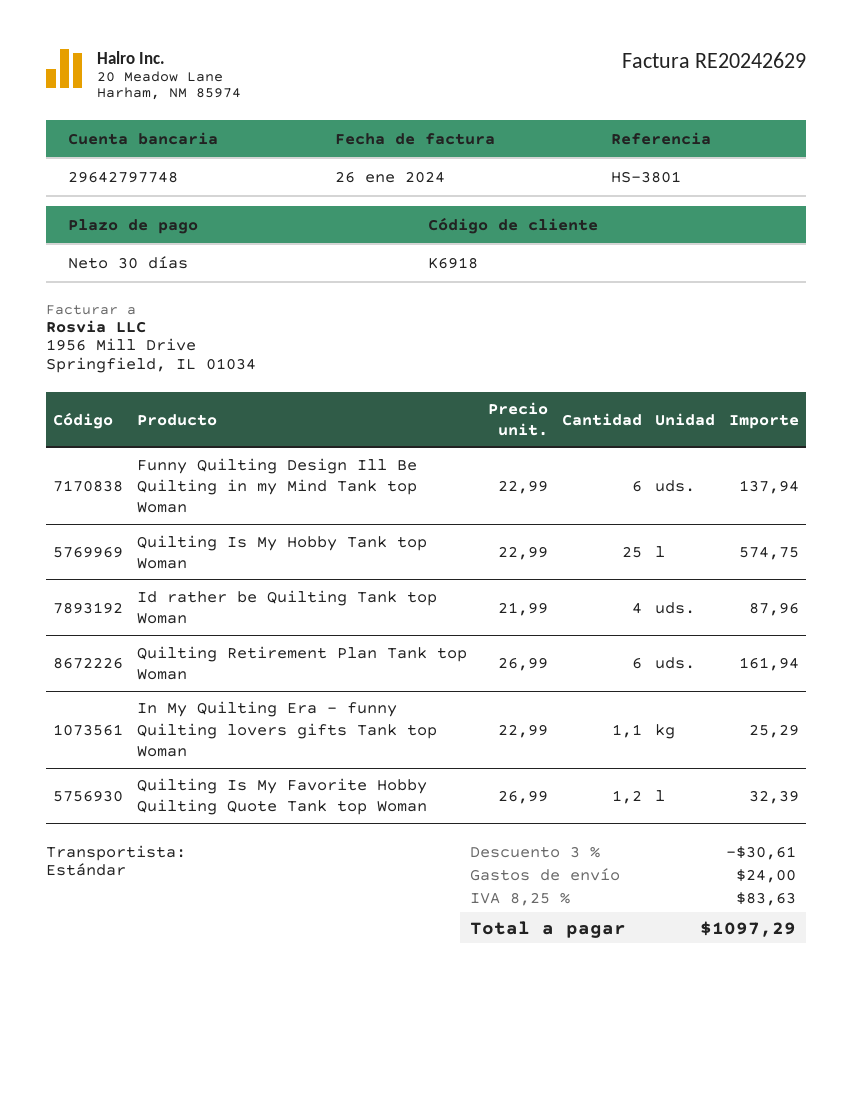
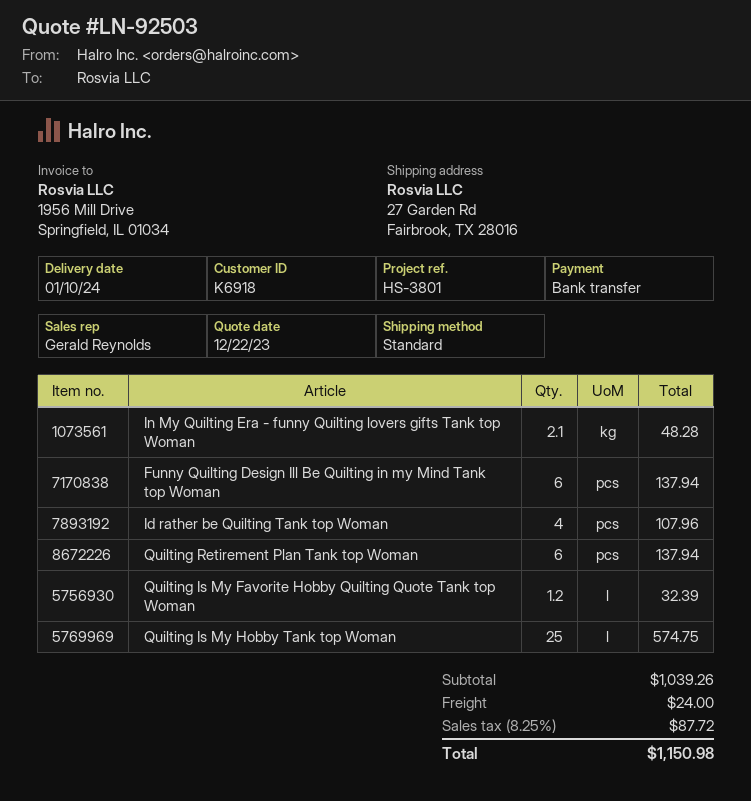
Id rather be Quilting Tank top Woman: 4 for 87.96 -> 4 for 107.96
Quilting Retirement Plan Tank top Woman: 6 for 161.94 -> 6 for 137.94
In My Quilting Era - funny Quilting lovers gifts Tank top Woman: 1.1 for 25.29 -> 2.1 for 48.28
discount: 3% = 30.61 -> none
tax: 8.25% = 83.63 -> 8.25% = 87.72
total: 1097.29 -> 1150.98

